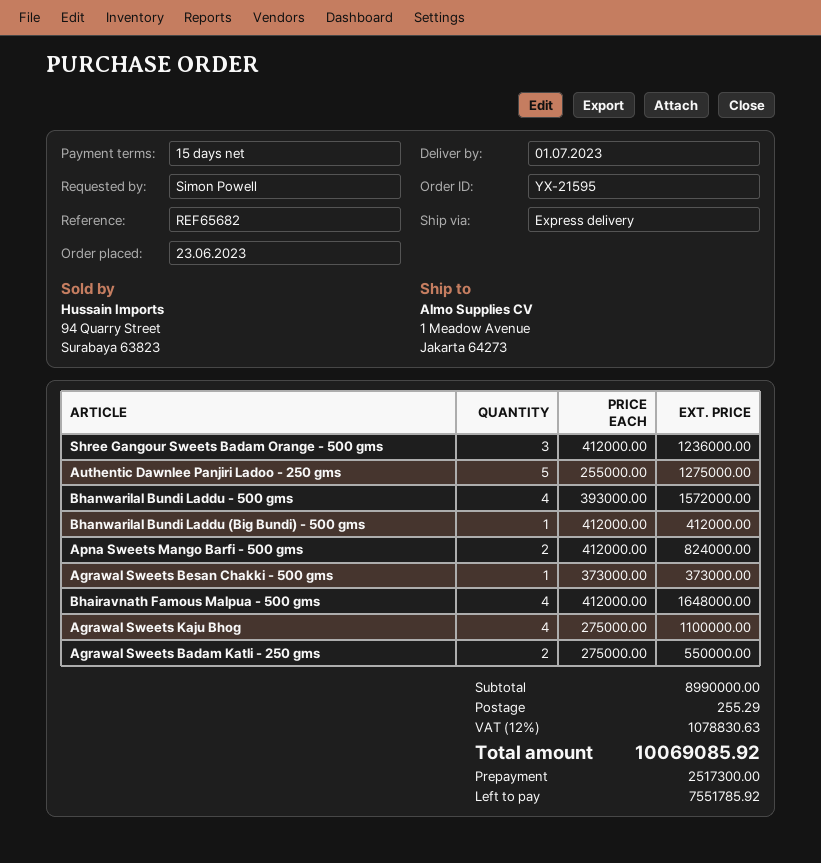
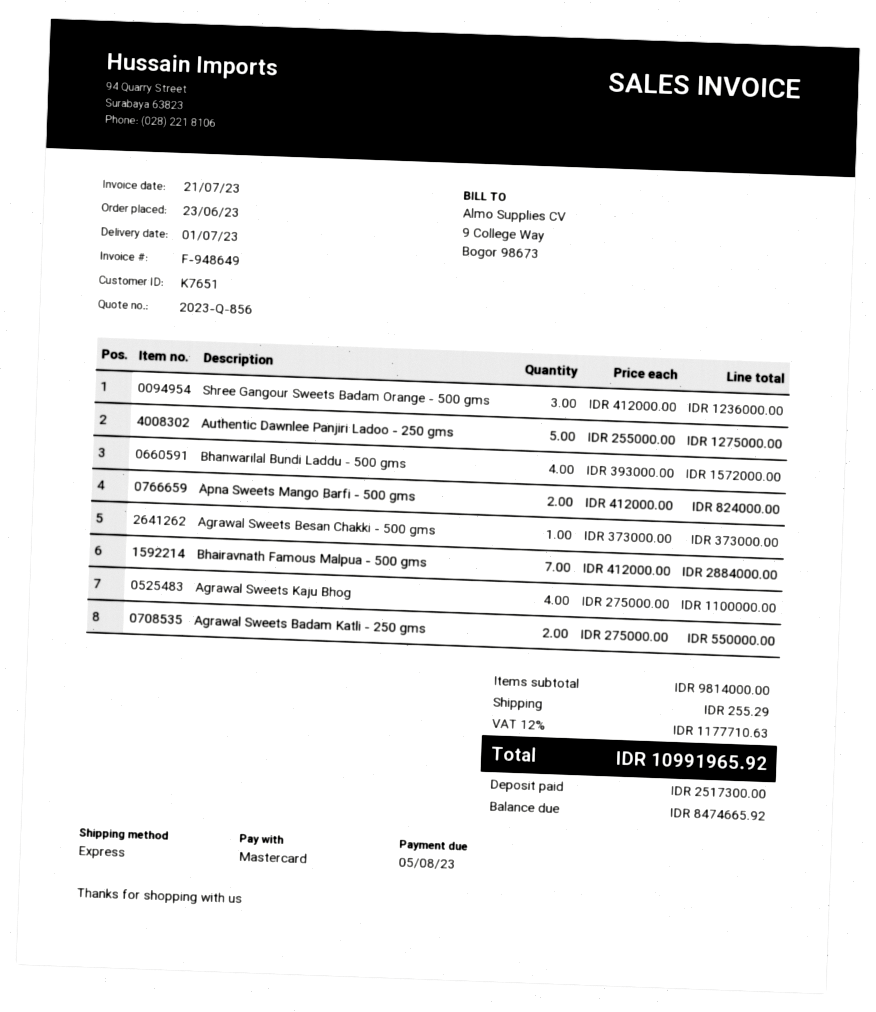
Bhanwarilal Bundi Laddu (Big Bundi) - 500 gms: 1 x 412000.00 = 412000.00 -> none
Bhairavnath Famous Malpua - 500 gms: 4 x 412000.00 = 1648000.00 -> 7 x 412000.00 = 2884000.00
subtotal: 8990000.00 -> 9814000.00
tax: 12% = 1078830.63 -> 12% = 1177710.63
total: 10069085.92 -> 10991965.92
balance: 7551785.92 -> 8474665.92

